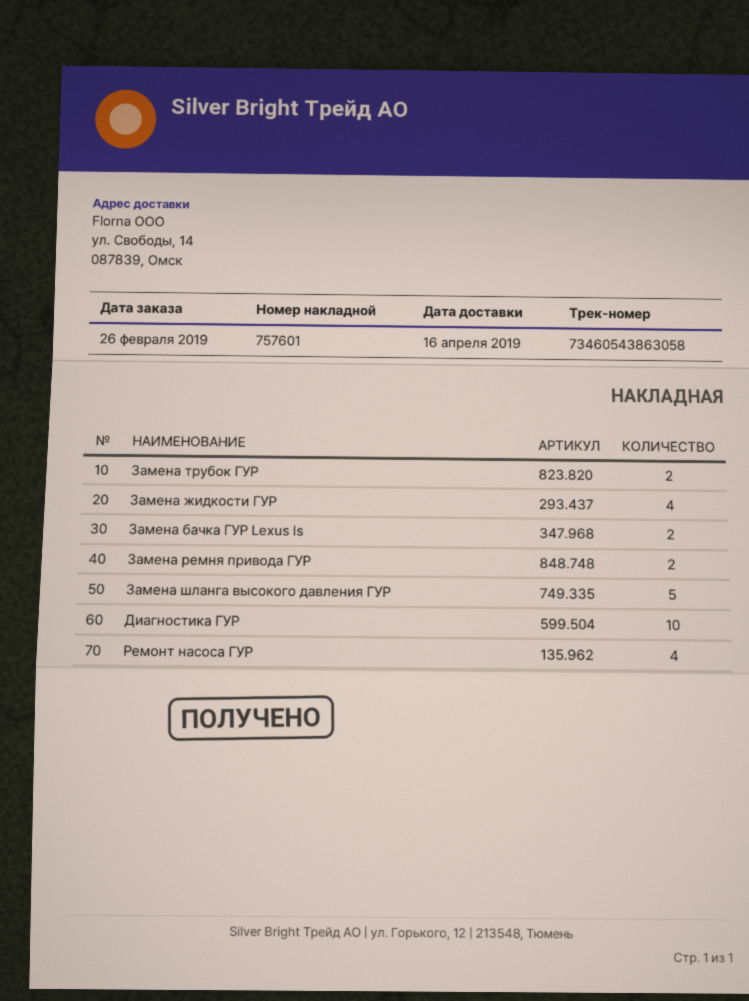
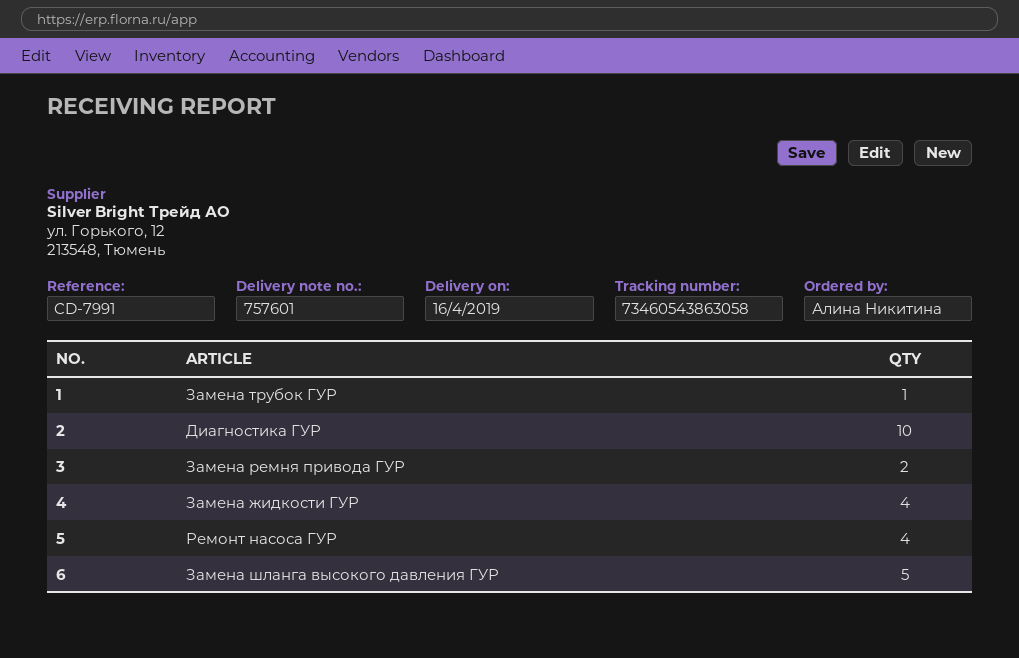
Замена трубок ГУР: 2 -> 1
Замена бачка ГУР Lexus Is: 2 -> none

